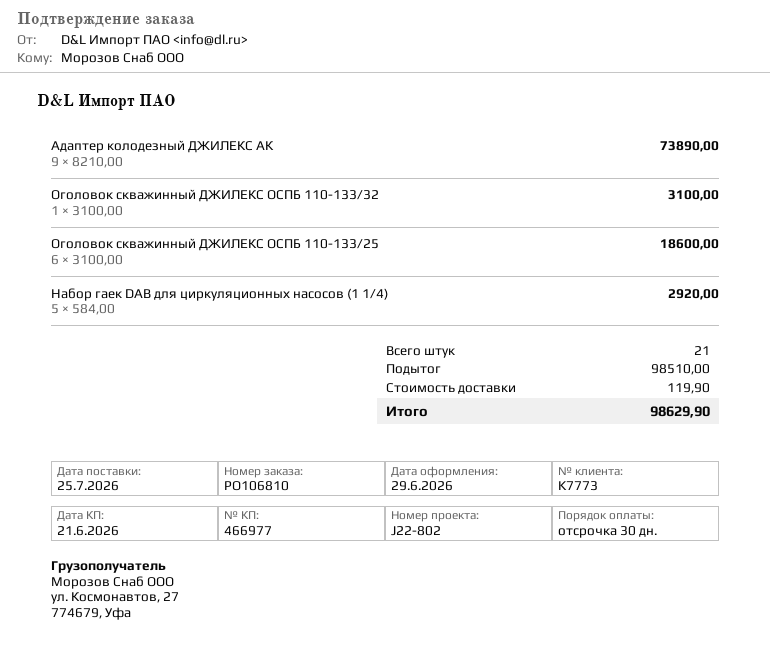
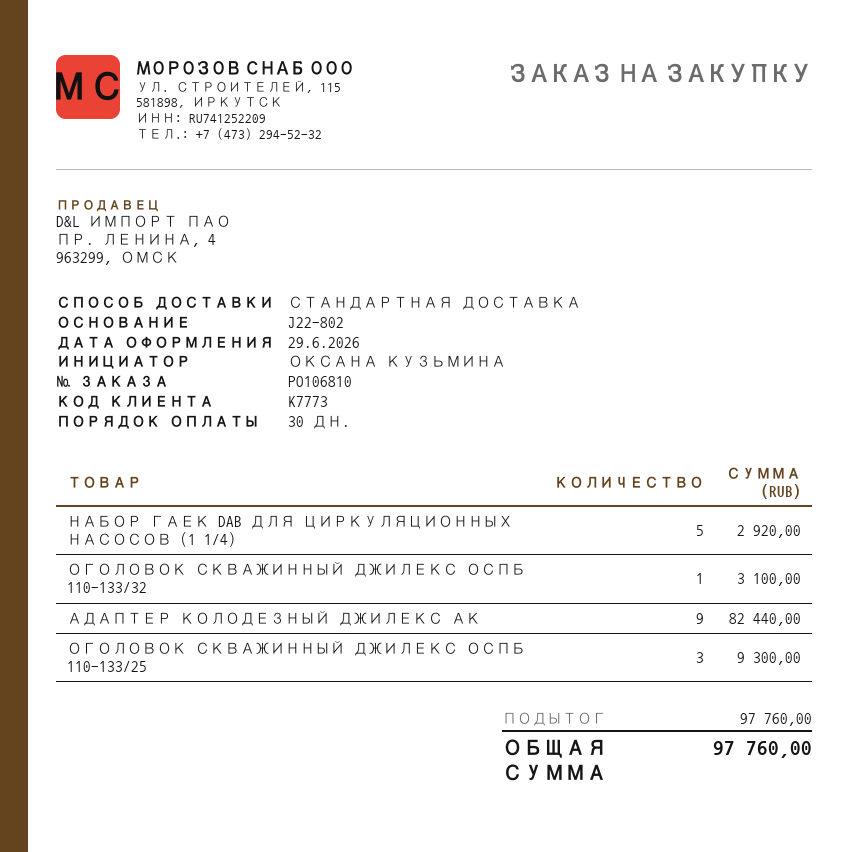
Адаптер колодезный ДЖИЛЕКС АК: 9 for 73890.00 -> 9 for 82440.00
Оголовок скважинный ДЖИЛЕКС ОСПБ 110-133/25: 6 for 18600.00 -> 3 for 9300.00
subtotal: 98510.00 -> 97760.00
shipping: 119.90 -> none
total: 98629.90 -> 97760.00

